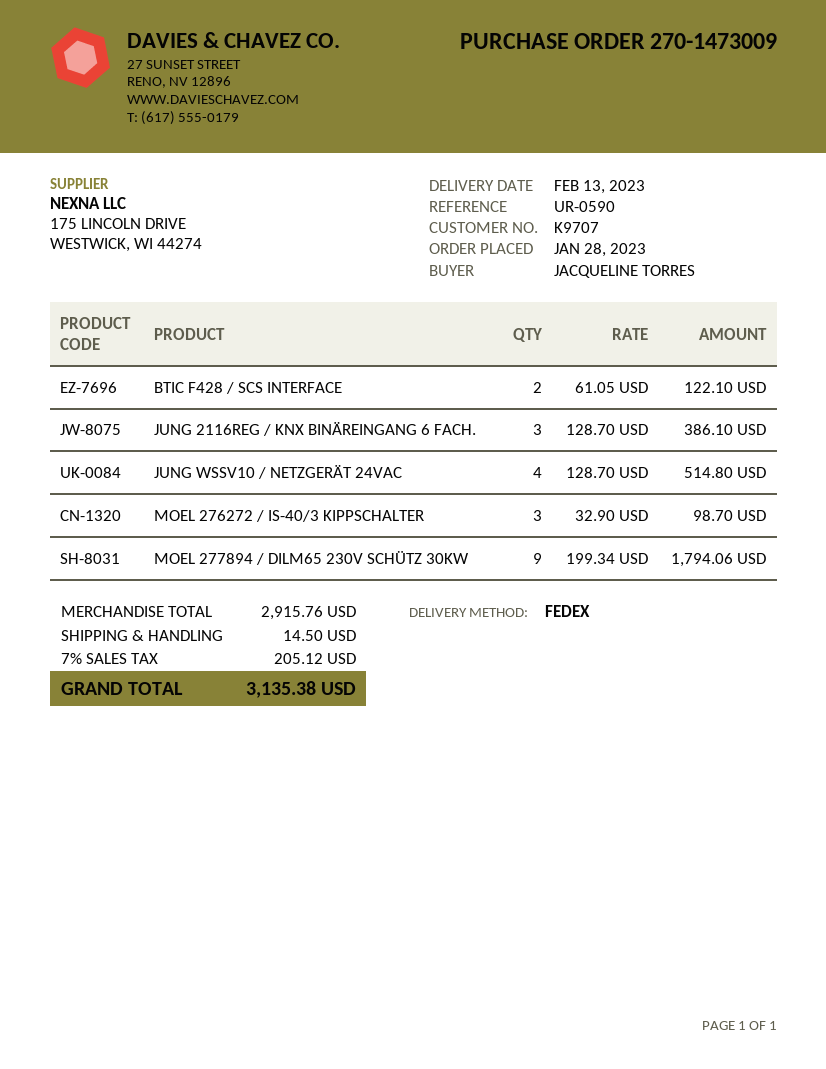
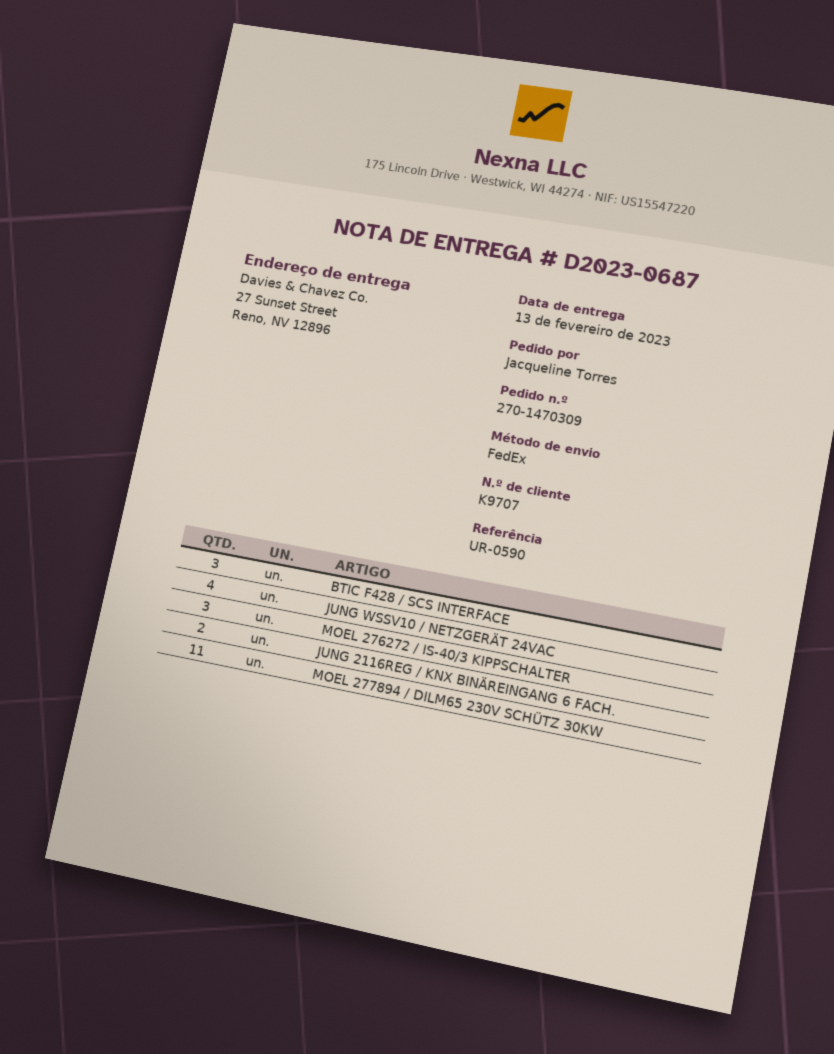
order number: 270-1473009 -> 270-1470309
BTIC F428 / SCS INTERFACE: 2 -> 3
JUNG 2116REG / KNX BINÄREINGANG 6 FACH.: 3 -> 2
MOEL 277894 / DILM65 230V SCHÜTZ 30KW: 9 -> 11

